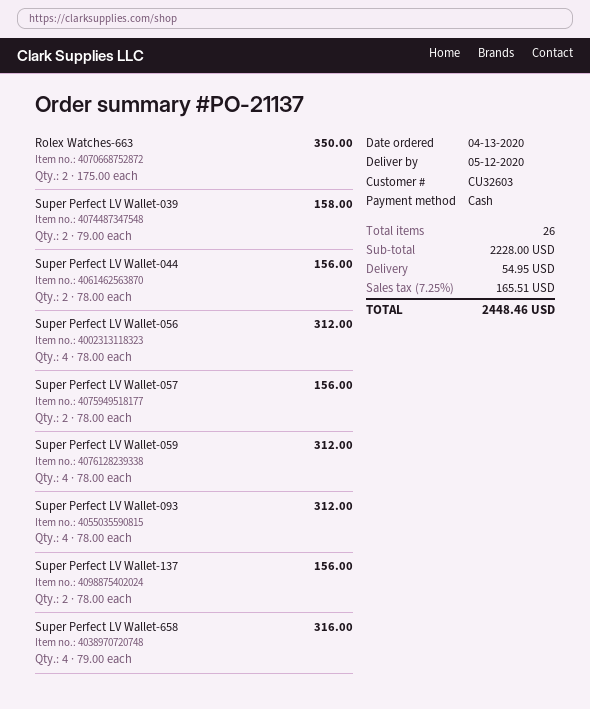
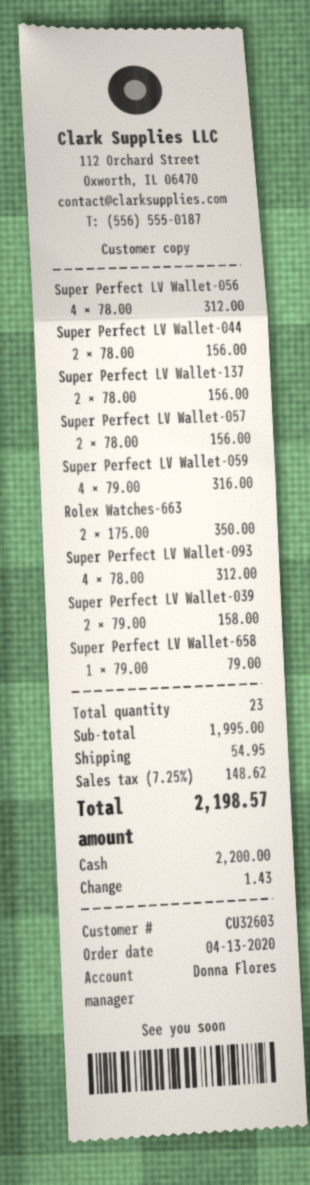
Super Perfect LV Wallet-059: 4 x 78.00 = 312.00 -> 4 x 79.00 = 316.00
Super Perfect LV Wallet-658: 4 x 79.00 = 316.00 -> 1 x 79.00 = 79.00
total quantity: 26 -> 23
subtotal: 2228.00 -> 1995.00
tax: 7.25% = 165.51 -> 7.25% = 148.62
total: 2448.46 -> 2198.57

